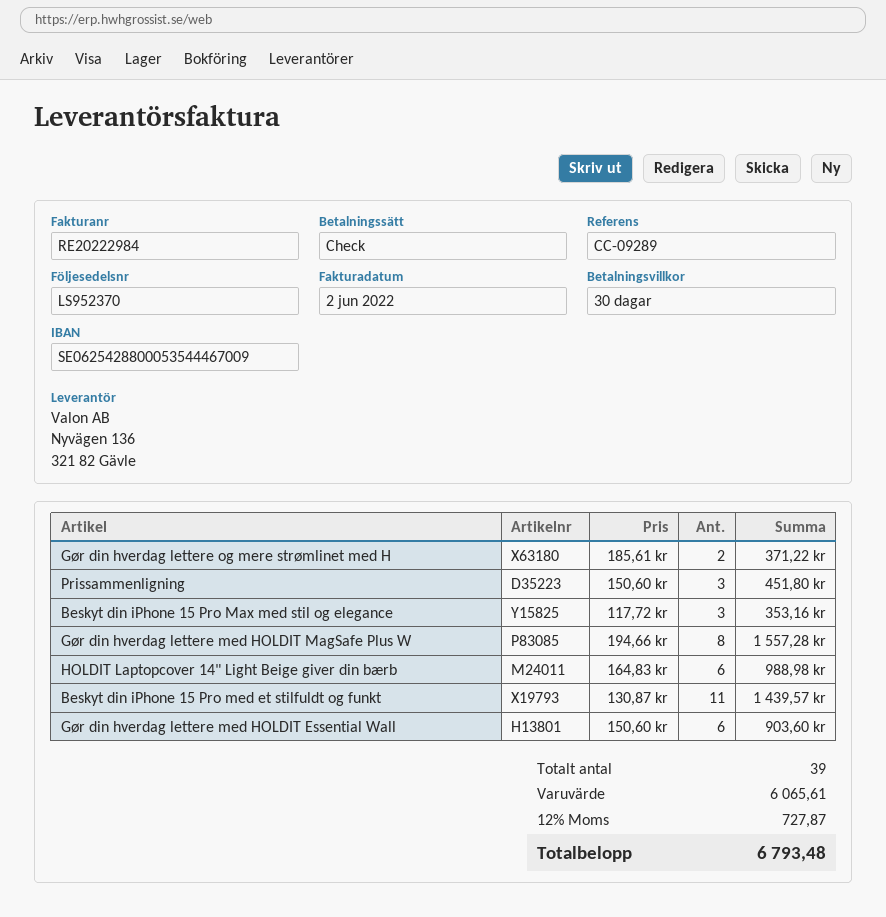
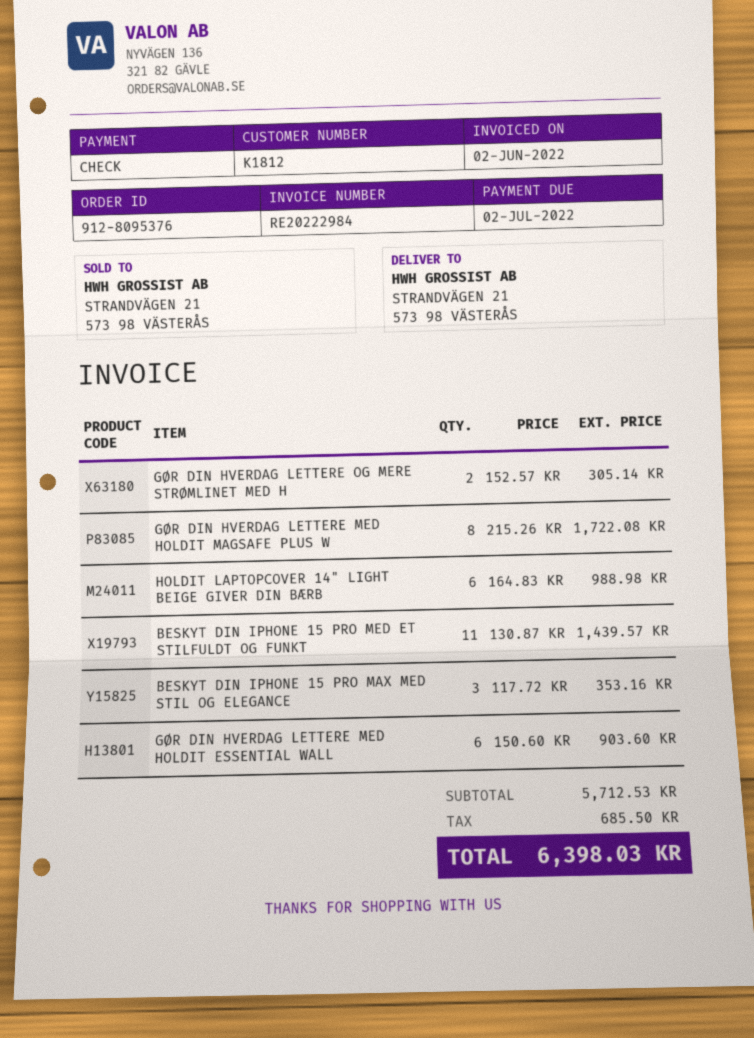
Gør din hverdag lettere og mere strømlinet med H: 2 x 185.61 = 371.22 -> 2 x 152.57 = 305.14
Prissammenligning: 3 x 150.60 = 451.80 -> none
Gør din hverdag lettere med HOLDIT MagSafe Plus W: 8 x 194.66 = 1557.28 -> 8 x 215.26 = 1722.08
subtotal: 6065.61 -> 5712.53
tax: 727.87 -> 685.50
total: 6793.48 -> 6398.03

